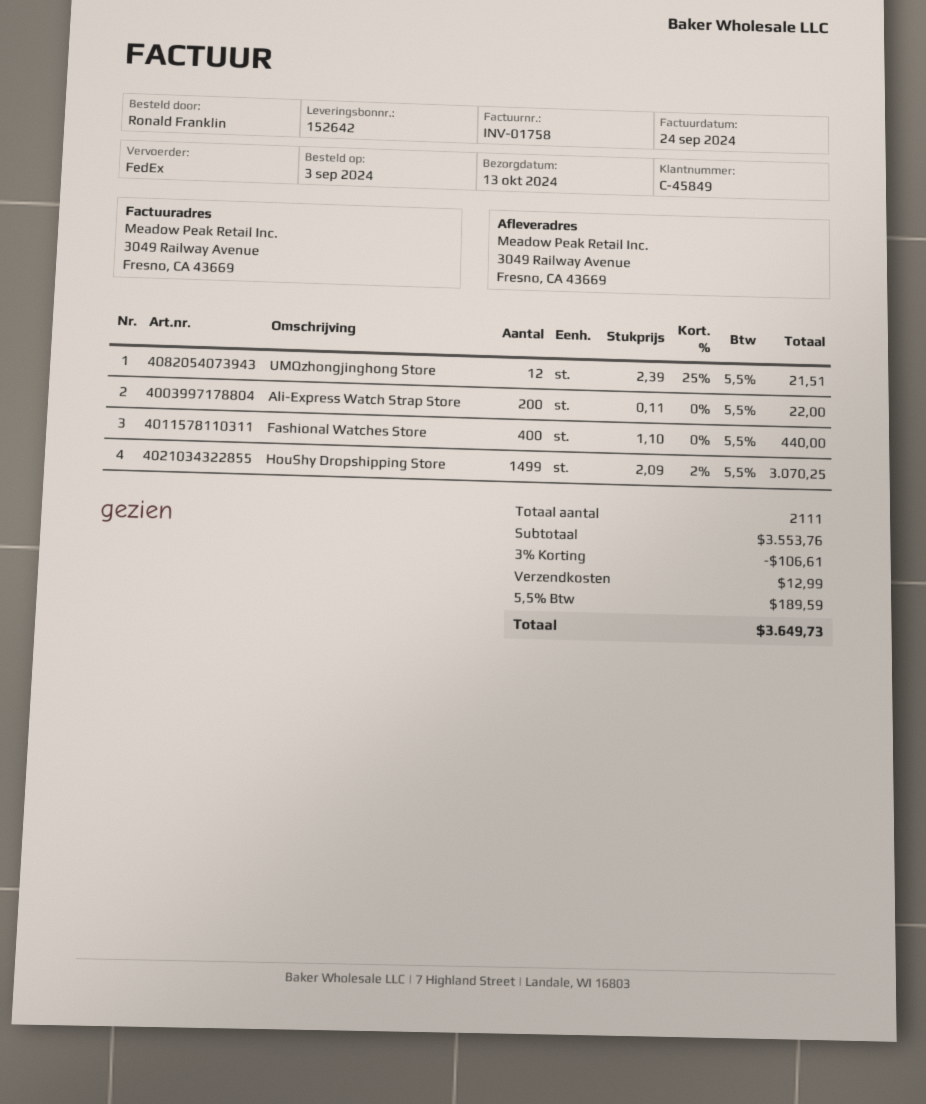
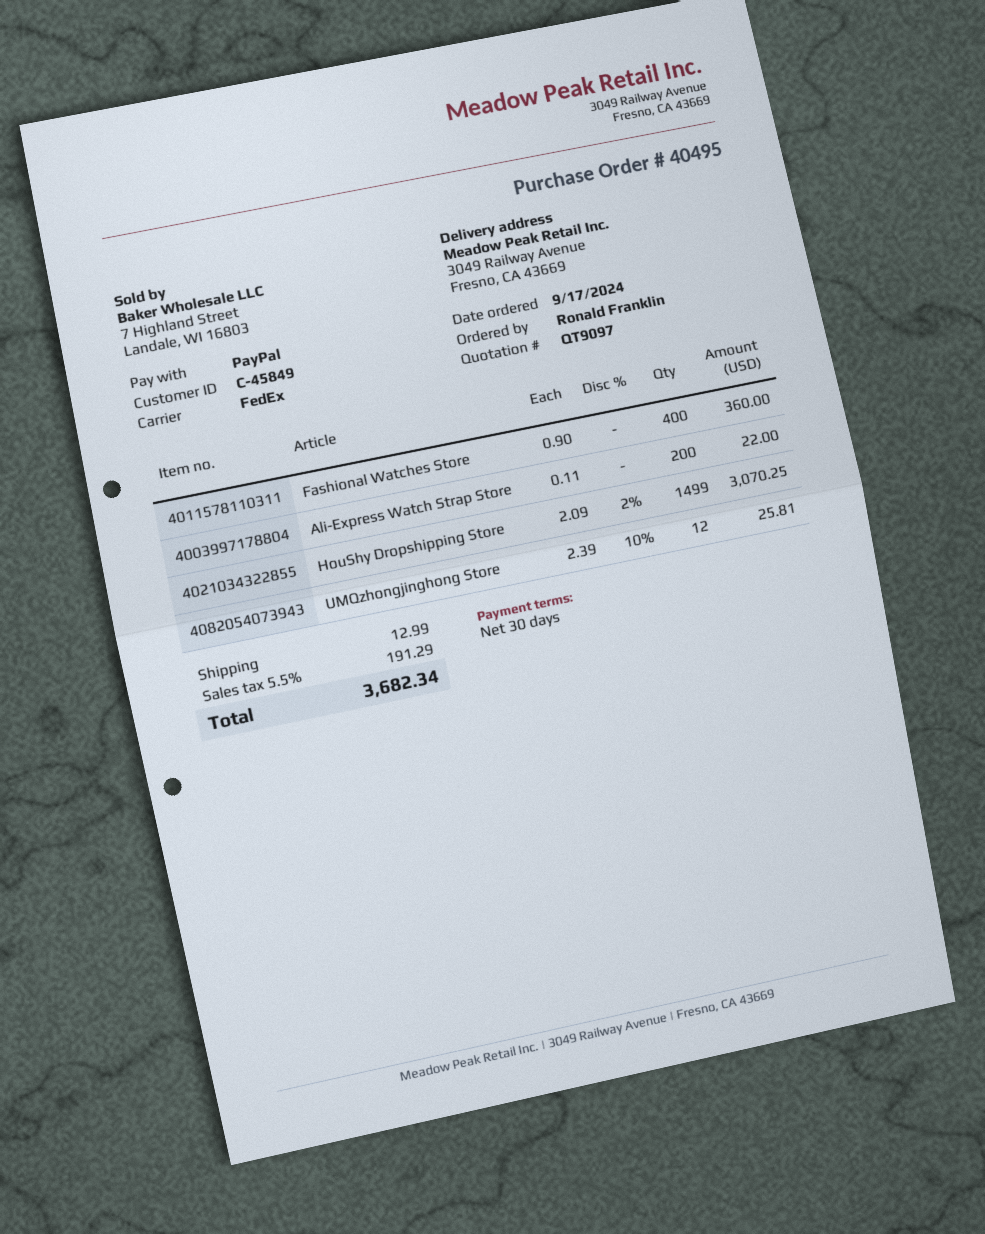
order date: 2024-09-03 -> 2024-09-17
UMQzhongjinghong Store: 12 x 2.39 - 25% = 21.51 -> 12 x 2.39 - 10% = 25.81
Fashional Watches Store: 400 x 1.10 = 440.00 -> 400 x 0.90 = 360.00
discount: 3% = 106.61 -> none
tax: 5.5% = 189.59 -> 5.5% = 191.29
total: 3649.73 -> 3682.34

